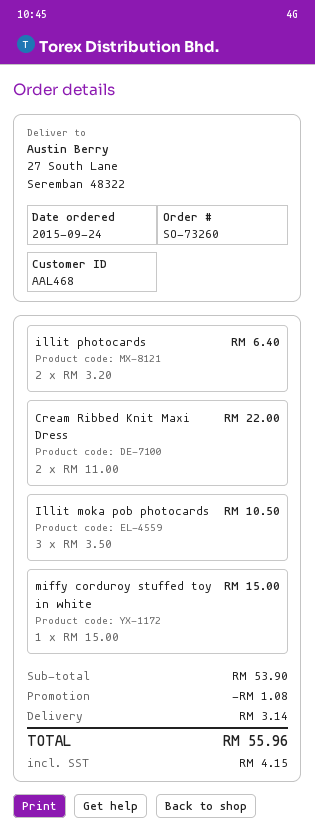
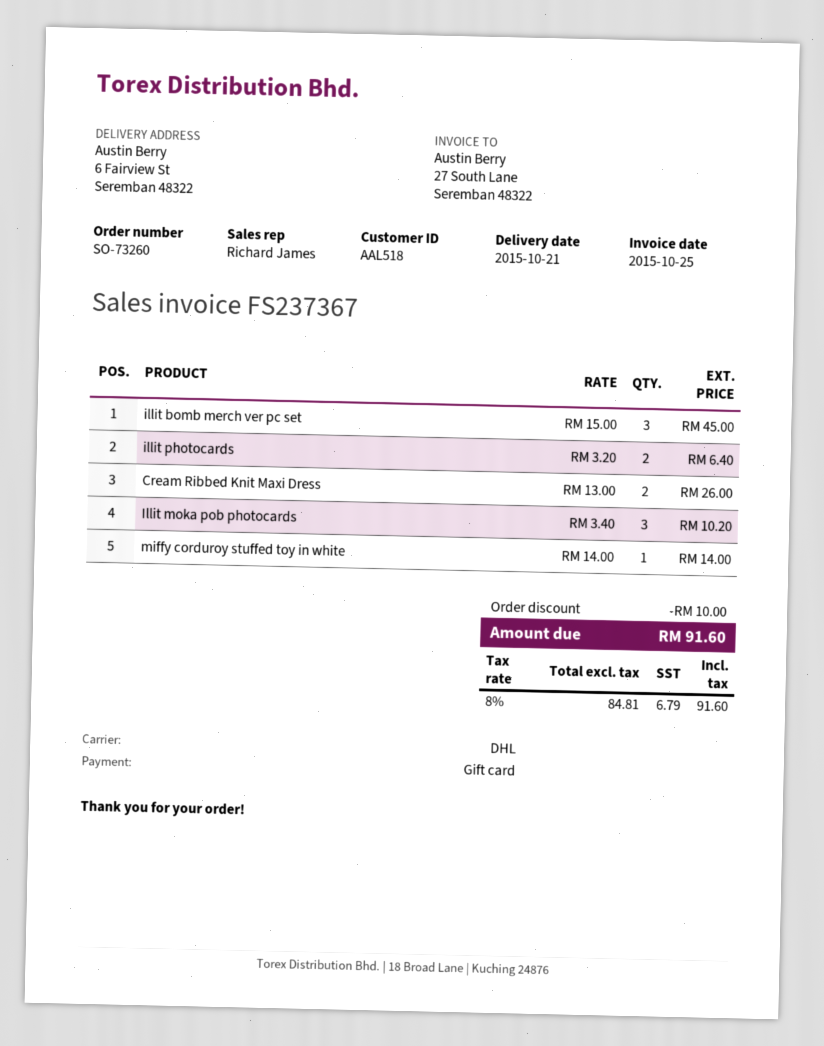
customer number: AAL468 -> AAL518
ship to: 27 South Lane, Seremban 48322 -> 6 Fairview St, Seremban 48322
Cream Ribbed Knit Maxi Dress: 2 x 11.00 = 22.00 -> 2 x 13.00 = 26.00
Illit moka pob photocards: 3 x 3.50 = 10.50 -> 3 x 3.40 = 10.20
miffy corduroy stuffed toy in white: 1 x 15.00 = 15.00 -> 1 x 14.00 = 14.00
illit bomb merch ver pc set: none -> 3 x 15.00 = 45.00
discount: 1.08 -> 10.00
shipping: 3.14 -> none
tax: 4.15 -> 6.79
total: 55.96 -> 91.60

